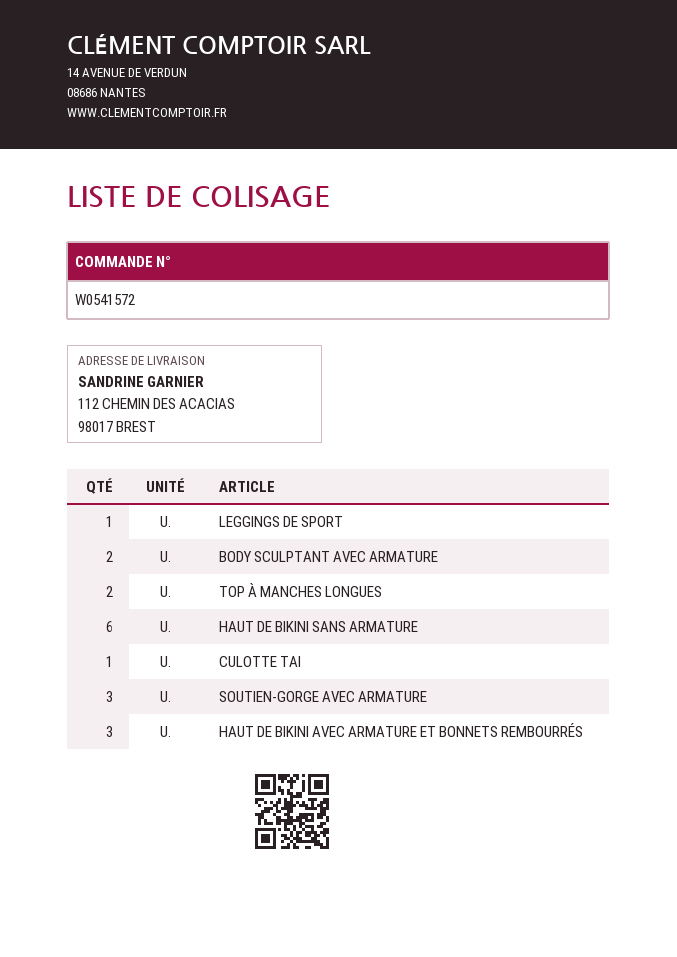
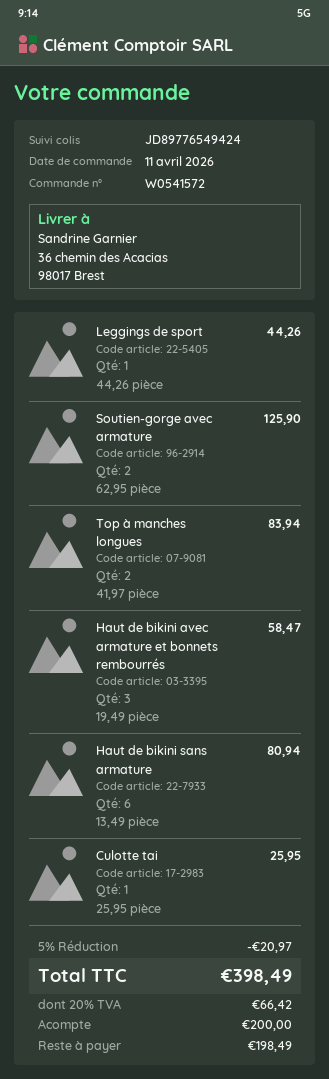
ship to: 112 CHEMIN DES ACACIAS, 98017 BREST -> 36 chemin des Acacias, 98017 Brest
BODY SCULPTANT AVEC ARMATURE: 2 -> none
SOUTIEN-GORGE AVEC ARMATURE: 3 -> 2

